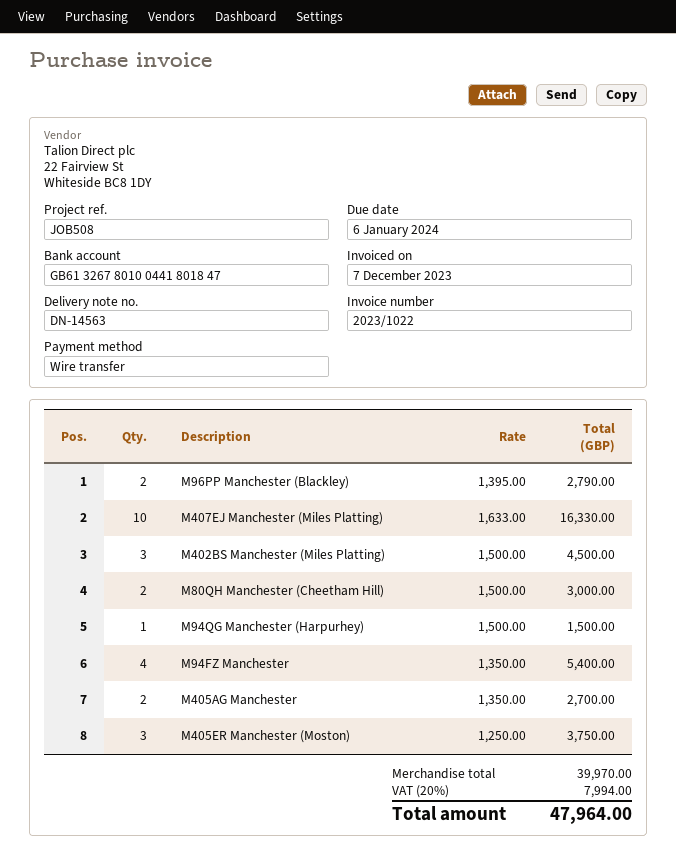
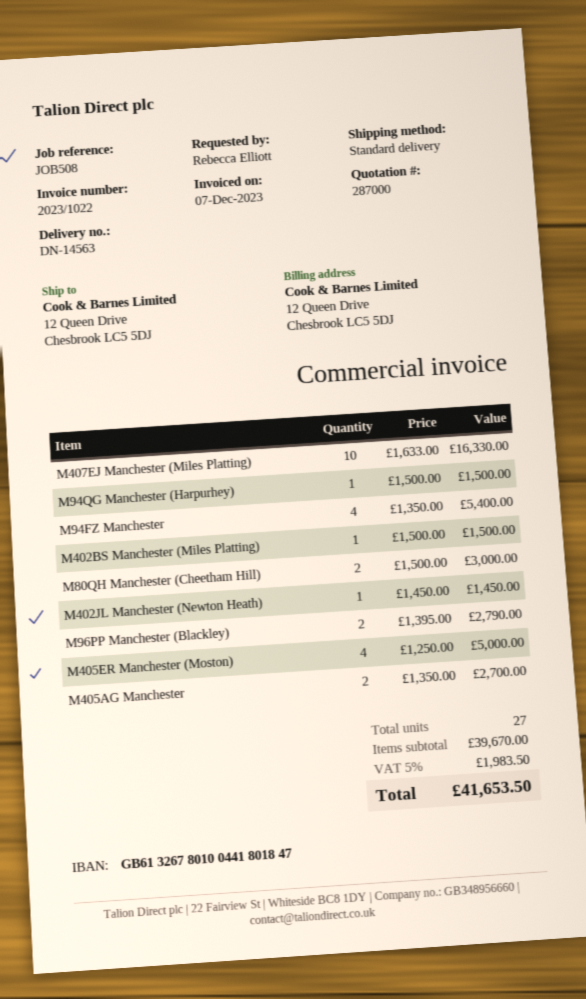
M402BS Manchester (Miles Platting): 3 x 1500.00 = 4500.00 -> 1 x 1500.00 = 1500.00
M405ER Manchester (Moston): 3 x 1250.00 = 3750.00 -> 4 x 1250.00 = 5000.00
M402JL Manchester (Newton Heath): none -> 1 x 1450.00 = 1450.00
subtotal: 39970.00 -> 39670.00
tax: 20% = 7994.00 -> 5% = 1983.50
total: 47964.00 -> 41653.50

